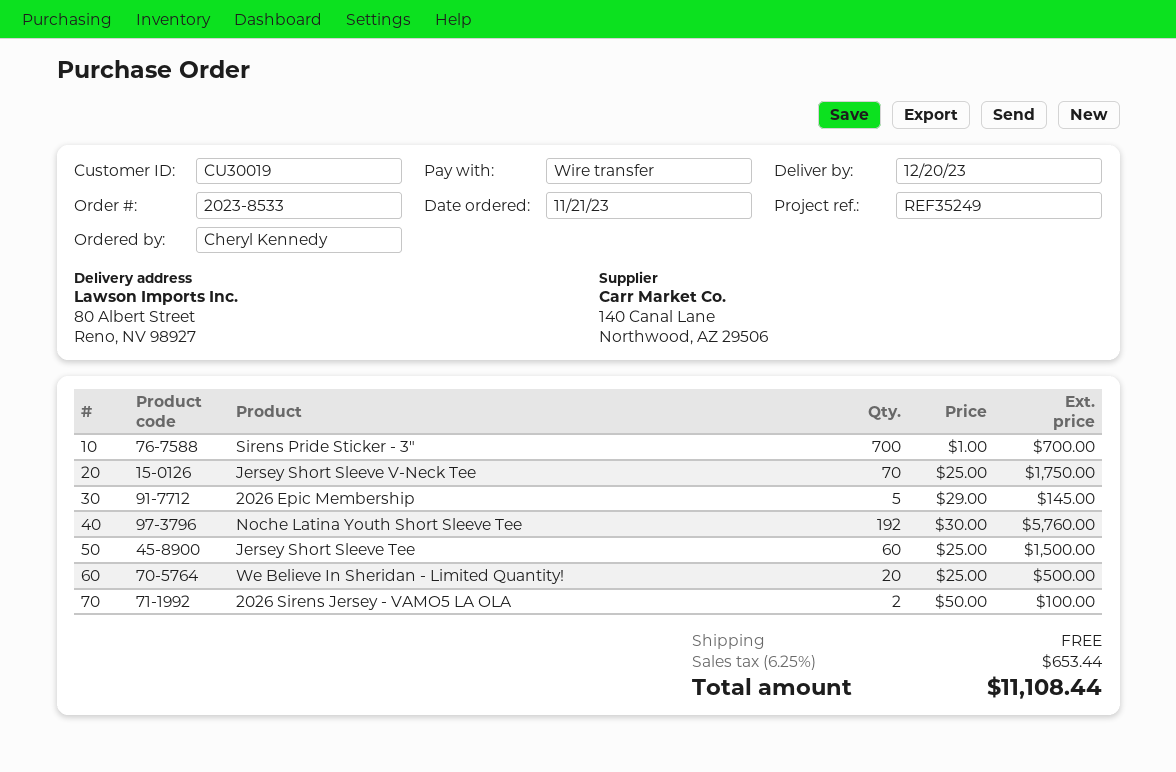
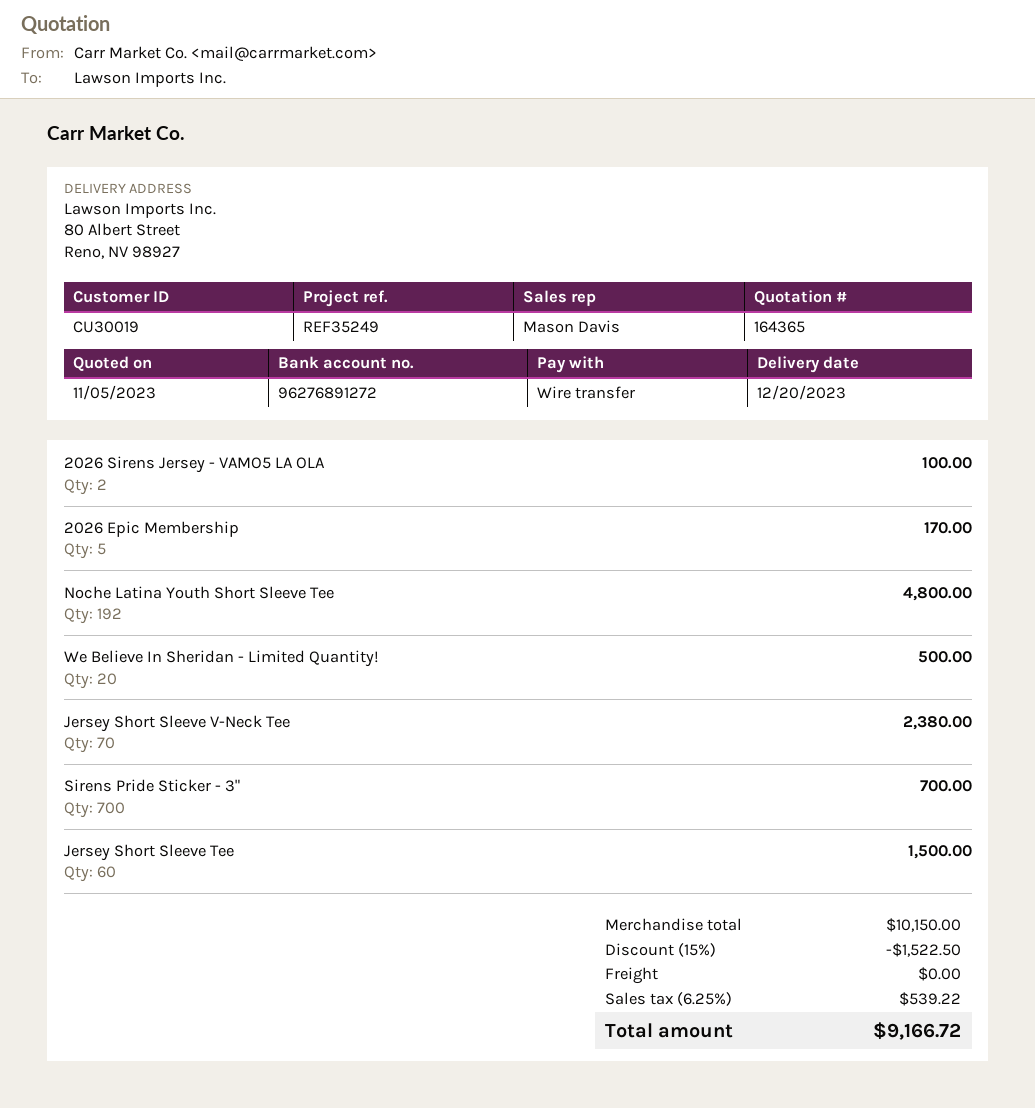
Jersey Short Sleeve V-Neck Tee: 70 for 1750.00 -> 70 for 2380.00
2026 Epic Membership: 5 for 145.00 -> 5 for 170.00
Noche Latina Youth Short Sleeve Tee: 192 for 5760.00 -> 192 for 4800.00
discount: none -> 15% = 1522.50
tax: 6.25% = 653.44 -> 6.25% = 539.22
total: 11108.44 -> 9166.72

